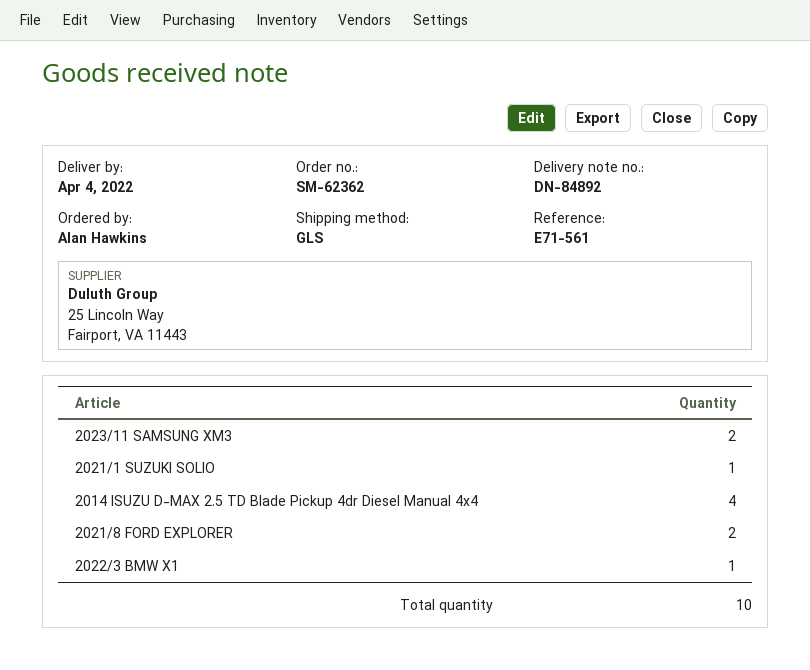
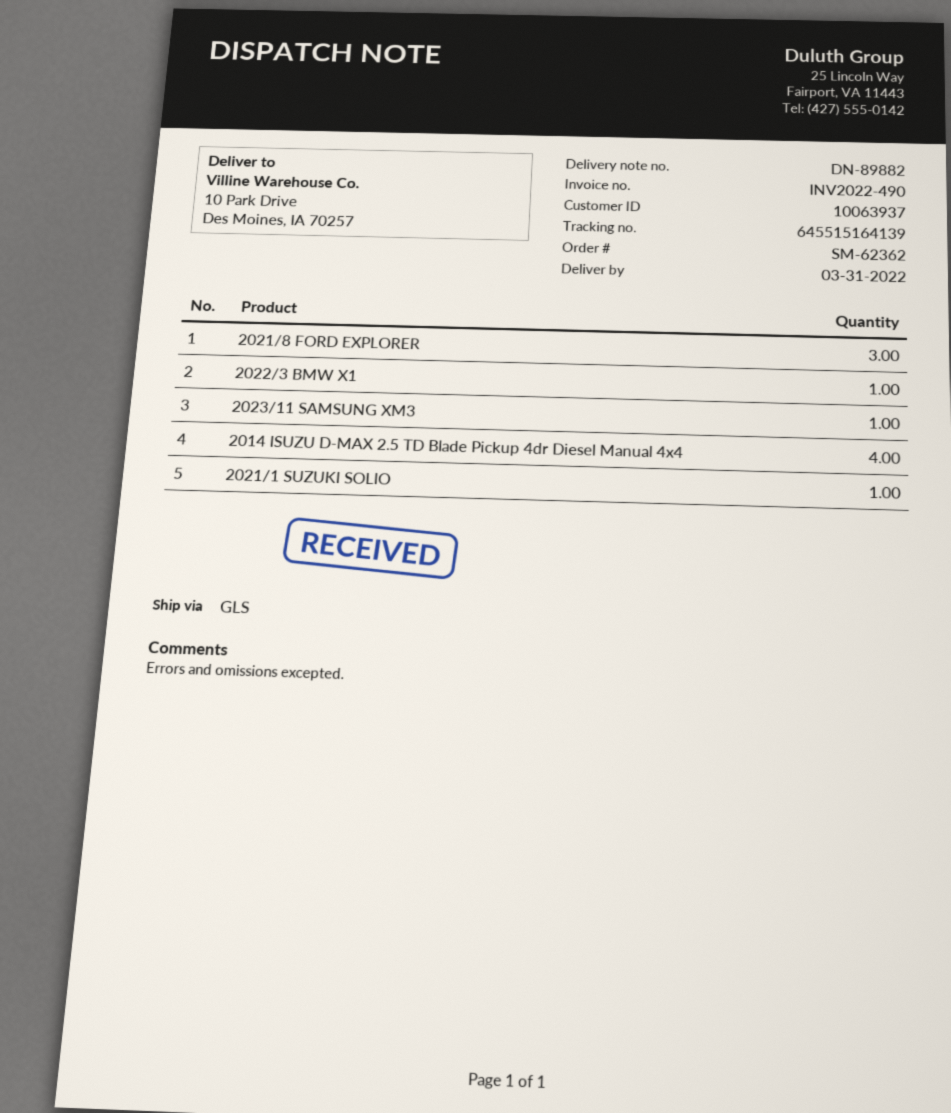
delivery note number: DN-84892 -> DN-89882
delivery date: 2022-04-04 -> 2022-03-31
2023/11 SAMSUNG XM3: 2 -> 1
2021/8 FORD EXPLORER: 2 -> 3

